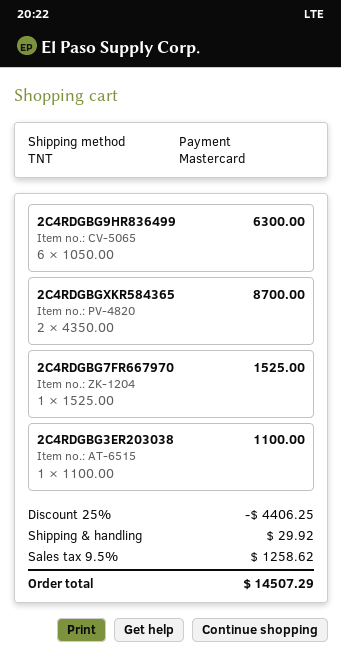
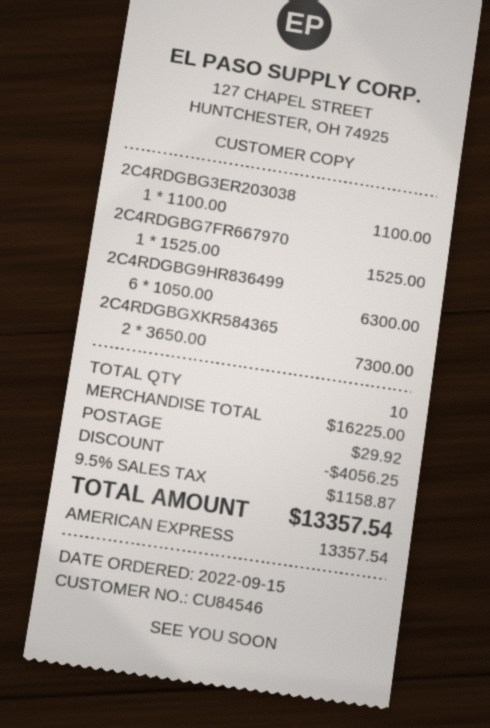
payment method: Mastercard -> American Express
2C4RDGBGXKR584365: 2 x 4350.00 = 8700.00 -> 2 x 3650.00 = 7300.00
discount: 4406.25 -> 4056.25
tax: 9.5% = 1258.62 -> 9.5% = 1158.87
total: 14507.29 -> 13357.54

